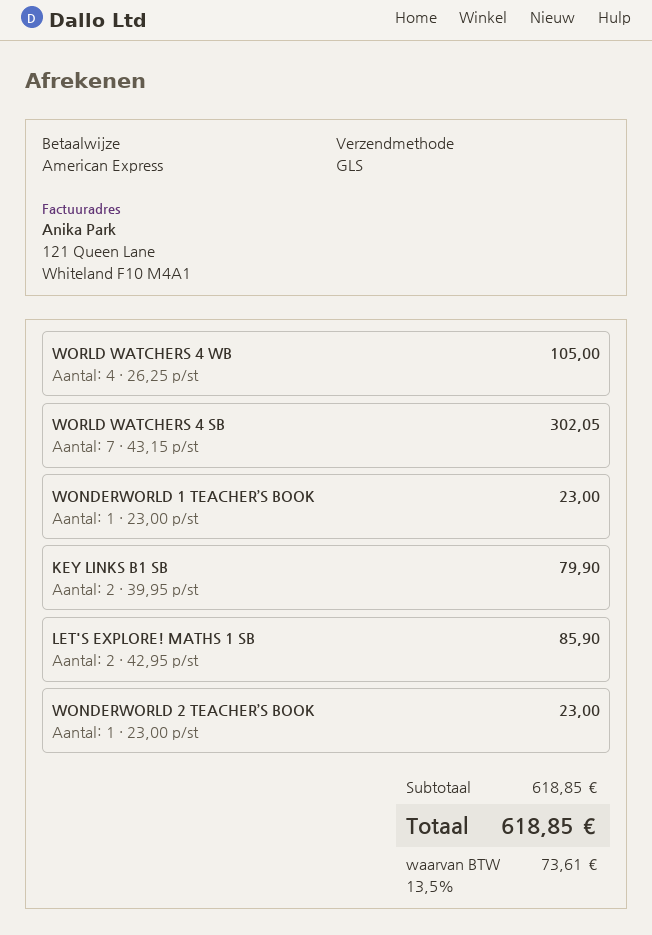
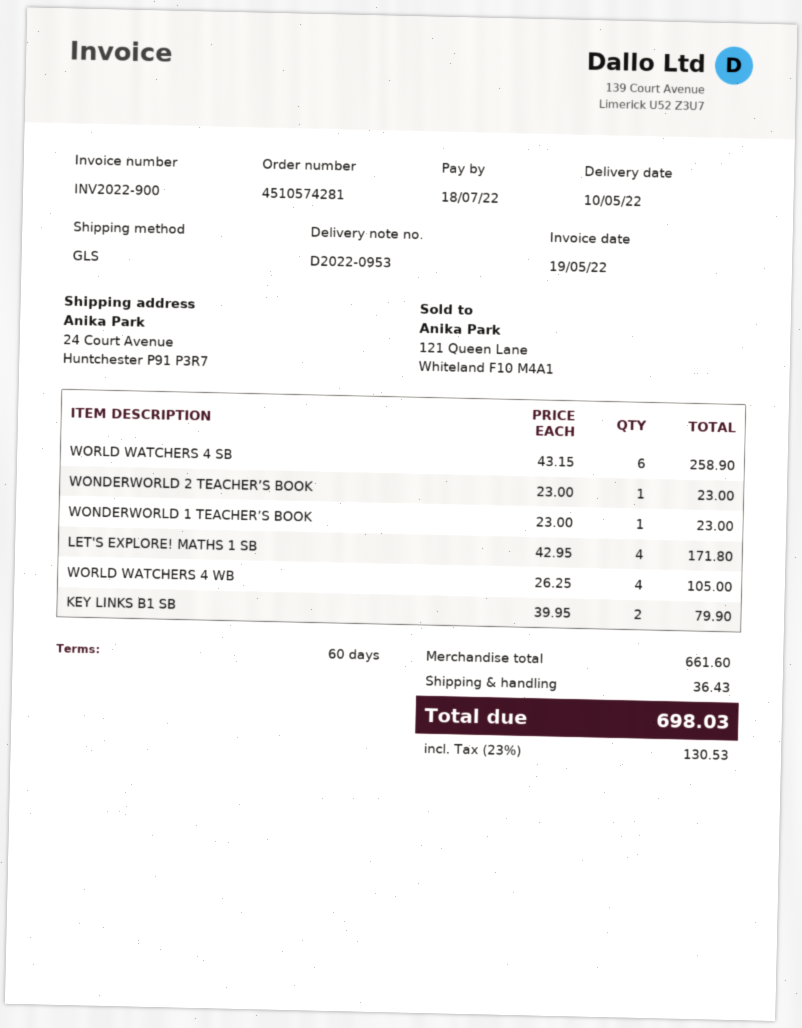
WORLD WATCHERS 4 SB: 7 x 43.15 = 302.05 -> 6 x 43.15 = 258.90
LET'S EXPLORE! MATHS 1 SB: 2 x 42.95 = 85.90 -> 4 x 42.95 = 171.80
subtotal: 618.85 -> 661.60
shipping: none -> 36.43
tax: 13.5% = 73.61 -> 23% = 130.53
total: 618.85 -> 698.03

